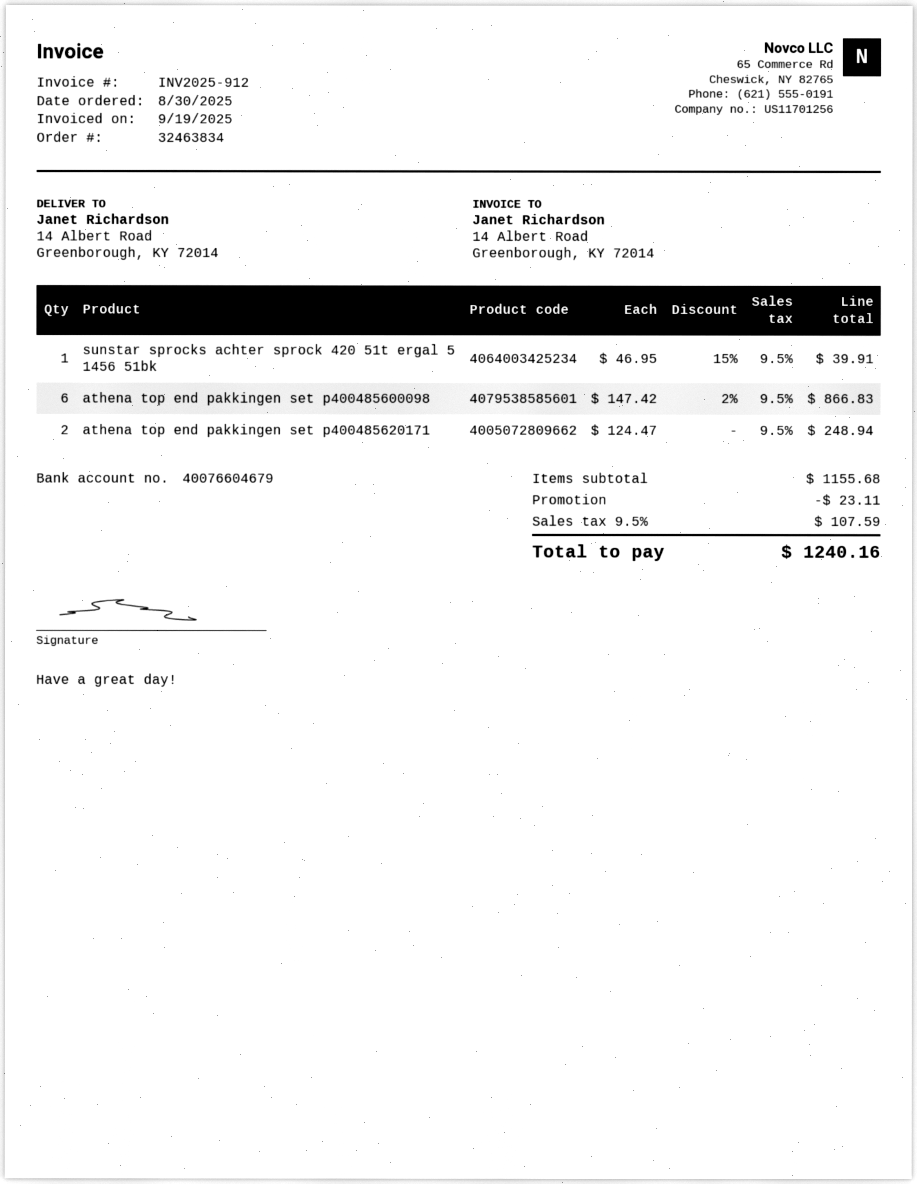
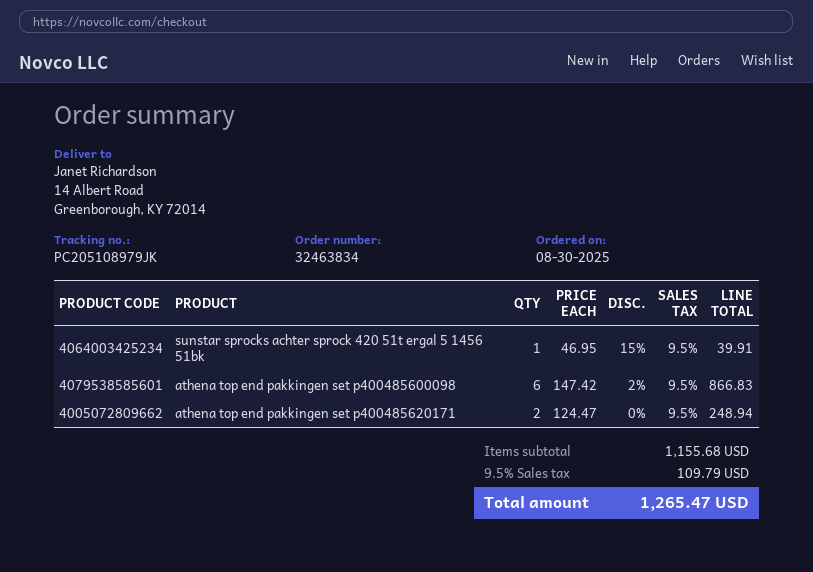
discount: 23.11 -> none
tax: 9.5% = 107.59 -> 9.5% = 109.79
total: 1240.16 -> 1265.47

